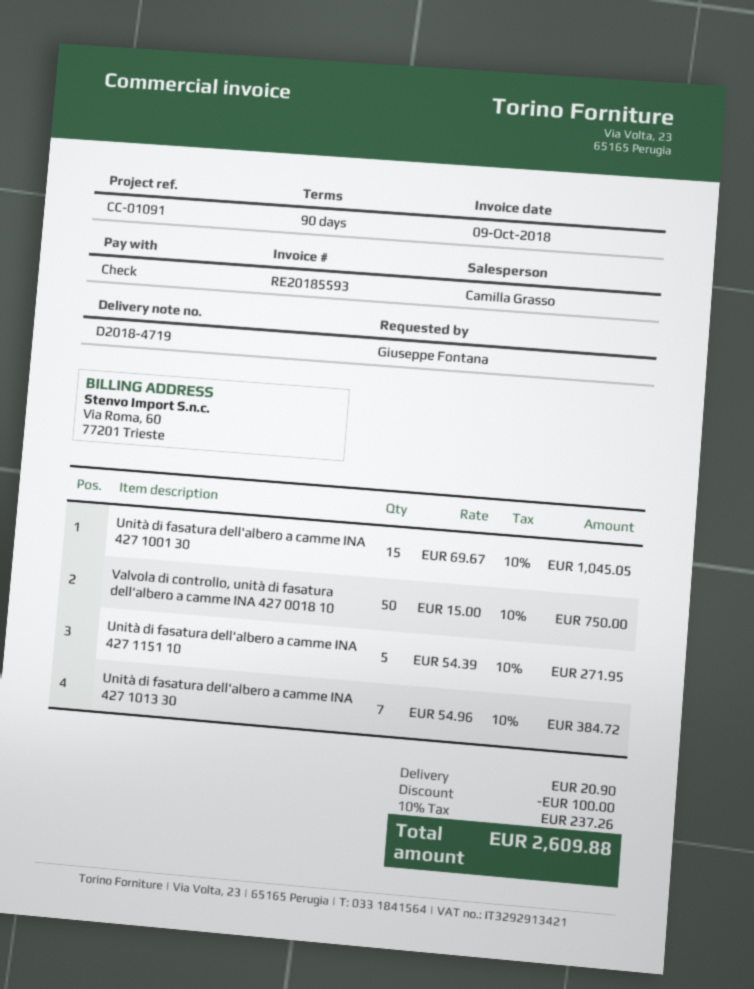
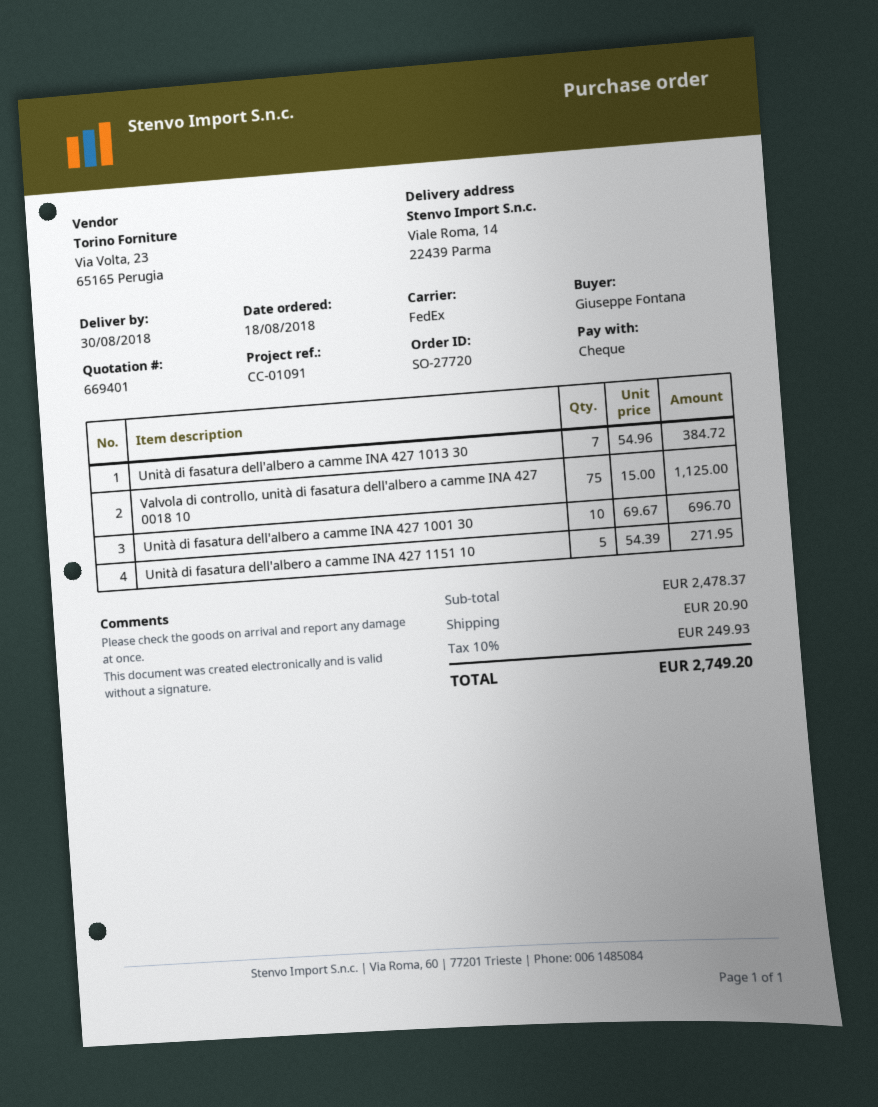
Unità di fasatura dell'albero a camme INA 427 1001 30: 15 x 69.67 = 1045.05 -> 10 x 69.67 = 696.70
Valvola di controllo, unità di fasatura dell'albero a camme INA 427 0018 10: 50 x 15.00 = 750.00 -> 75 x 15.00 = 1125.00
discount: 100.00 -> none
tax: 10% = 237.26 -> 10% = 249.93
total: 2609.88 -> 2749.20

